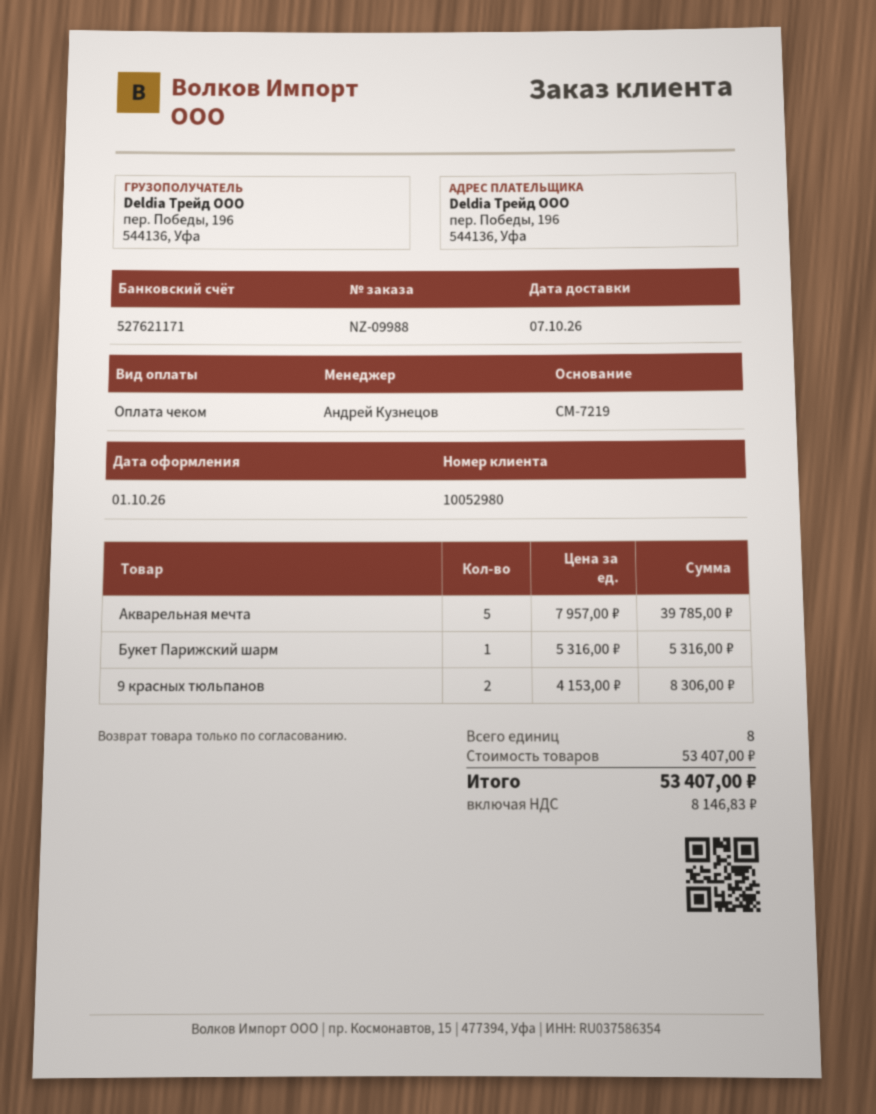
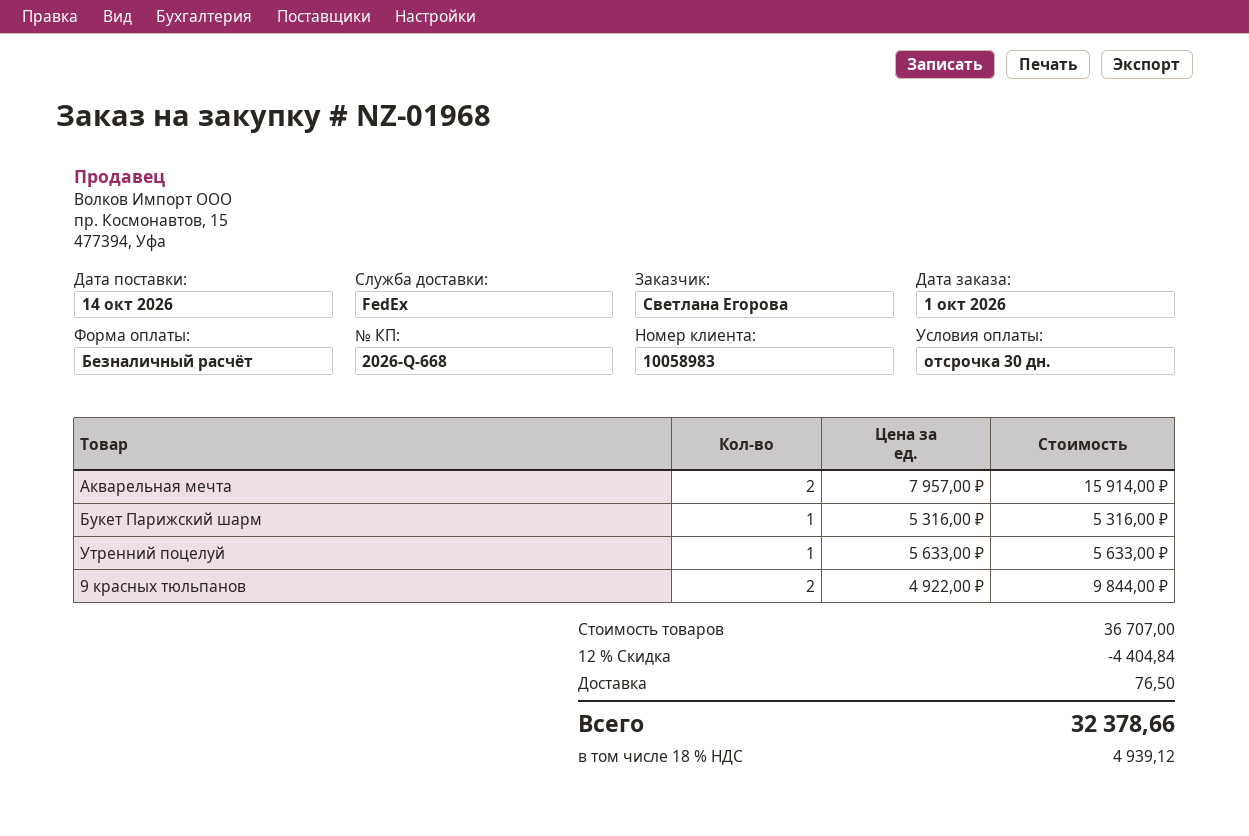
order number: NZ-09988 -> NZ-01968
delivery date: 2026-10-07 -> 2026-10-14
customer number: 10052980 -> 10058983
payment method: cheque -> bank transfer
Акварельная мечта: 5 x 7957.00 = 39785.00 -> 2 x 7957.00 = 15914.00
9 красных тюльпанов: 2 x 4153.00 = 8306.00 -> 2 x 4922.00 = 9844.00
Утренний поцелуй: none -> 1 x 5633.00 = 5633.00
subtotal: 53407.00 -> 36707.00
discount: none -> 12% = 4404.84
shipping: none -> 76.50
tax: 8146.83 -> 4939.12
total: 53407.00 -> 32378.66

